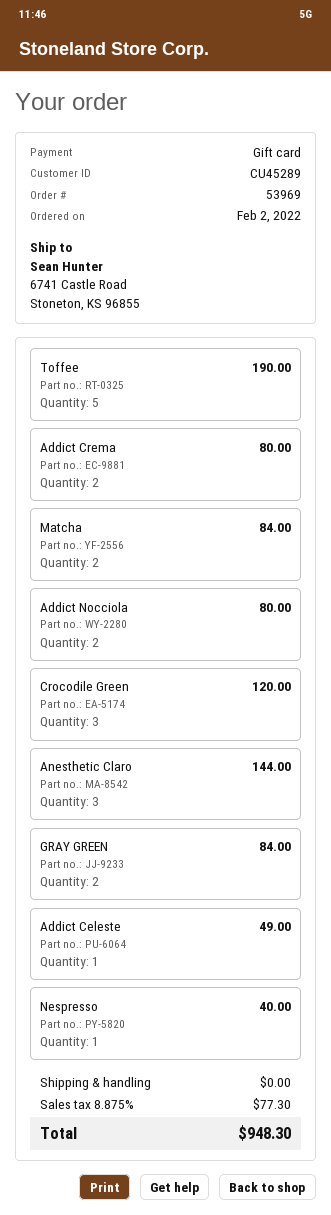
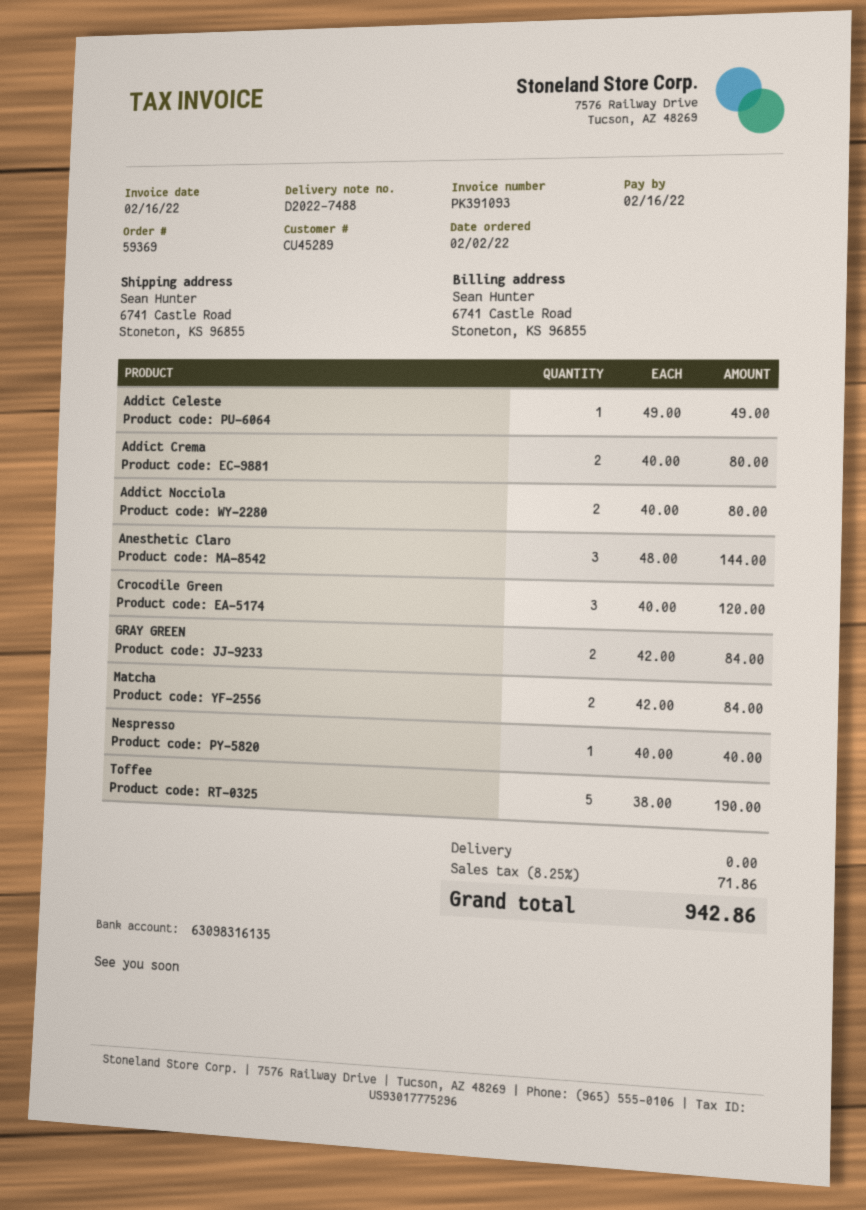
order number: 53969 -> 59369
tax: 8.875% = 77.30 -> 8.25% = 71.86
total: 948.30 -> 942.86

